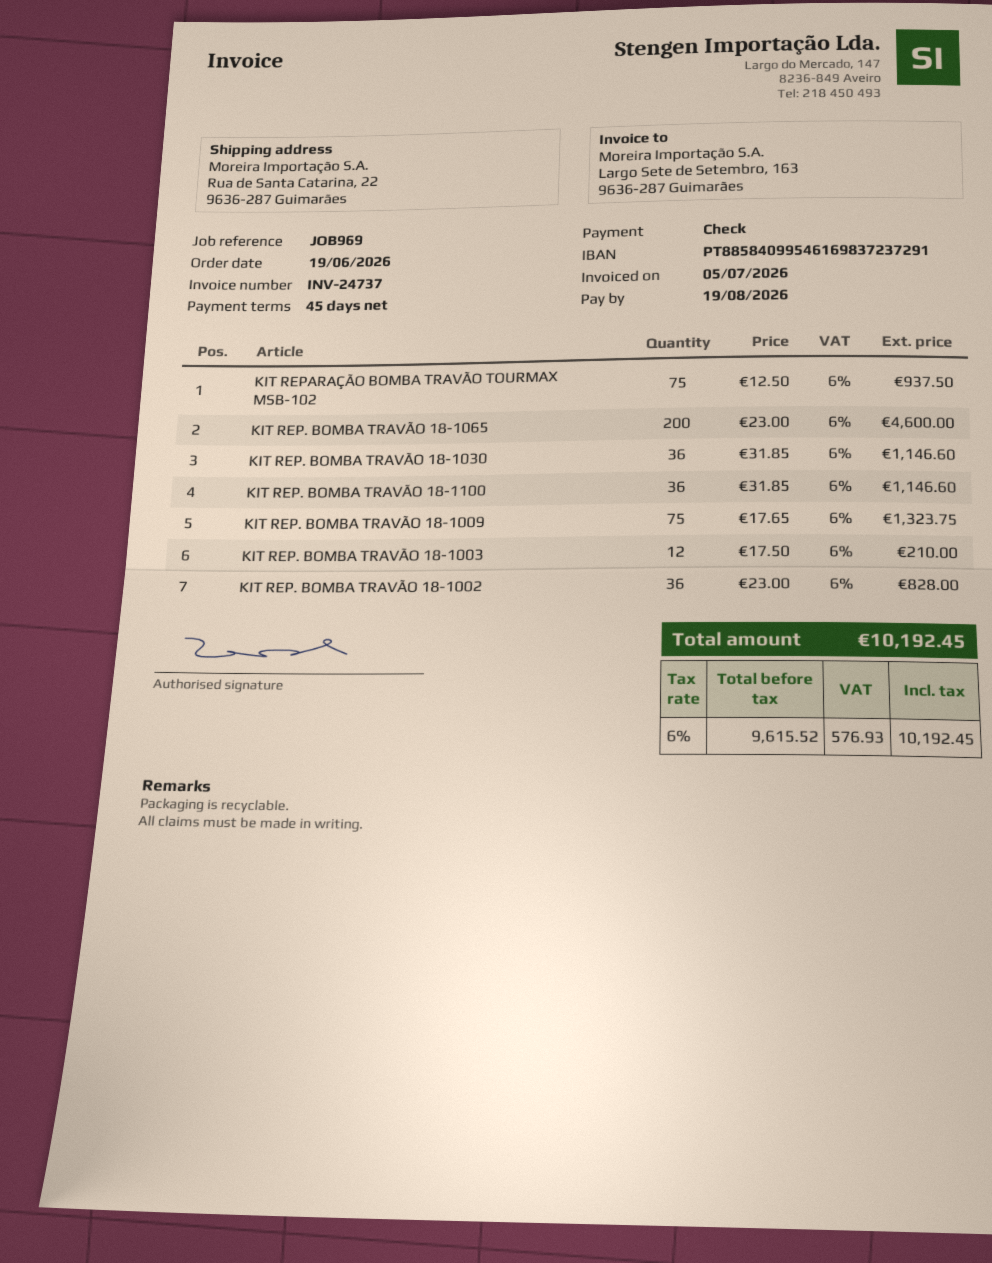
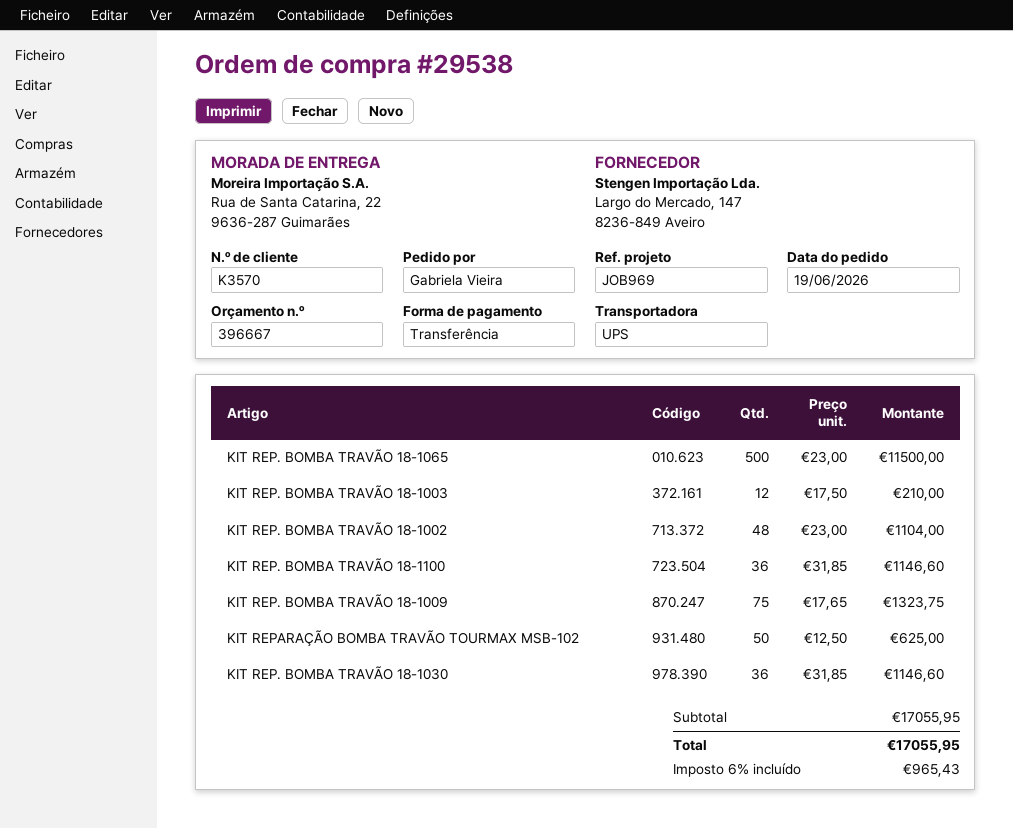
payment method: cheque -> bank transfer
KIT REPARAÇÃO BOMBA TRAVÃO TOURMAX MSB-102: 75 x 12.50 = 937.50 -> 50 x 12.50 = 625.00
KIT REP. BOMBA TRAVÃO 18-1065: 200 x 23.00 = 4600.00 -> 500 x 23.00 = 11500.00
KIT REP. BOMBA TRAVÃO 18-1002: 36 x 23.00 = 828.00 -> 48 x 23.00 = 1104.00
tax: 6% = 576.93 -> 6% = 965.43
total: 10192.45 -> 17055.95

